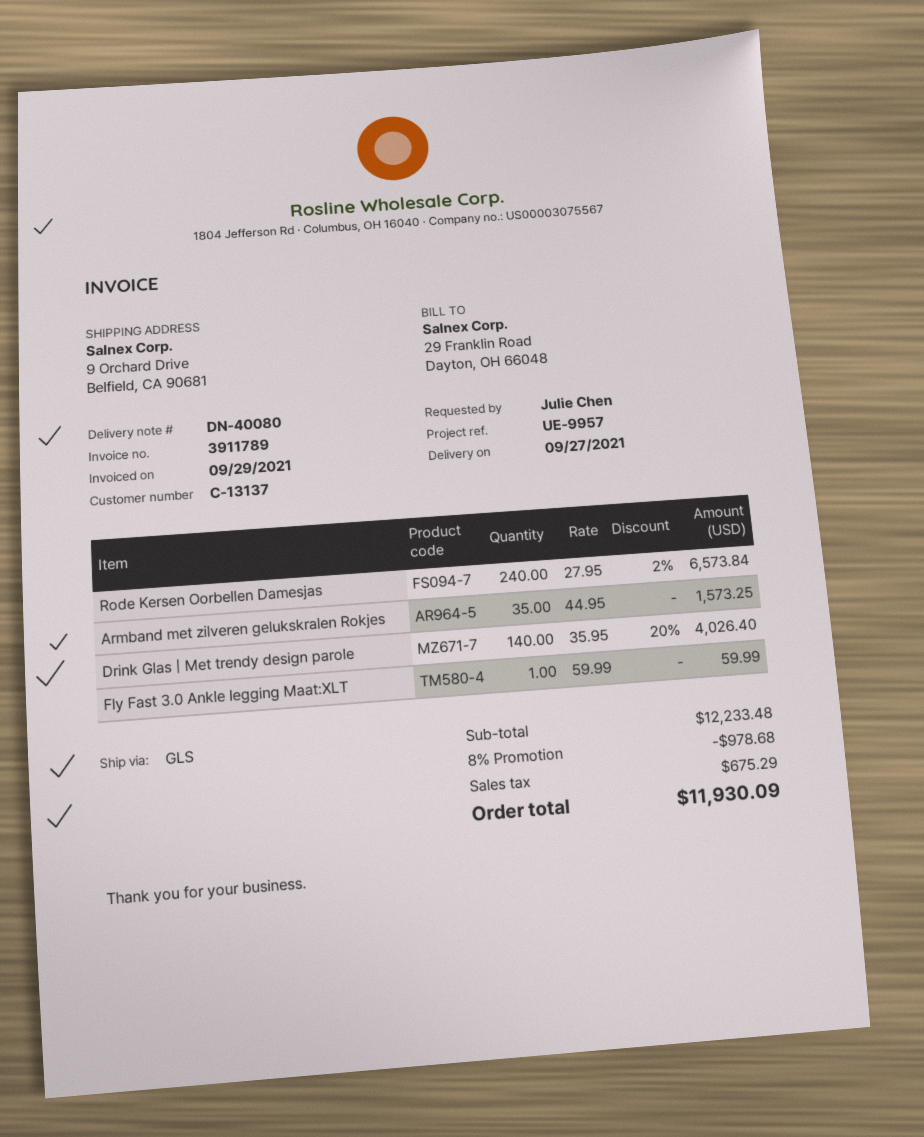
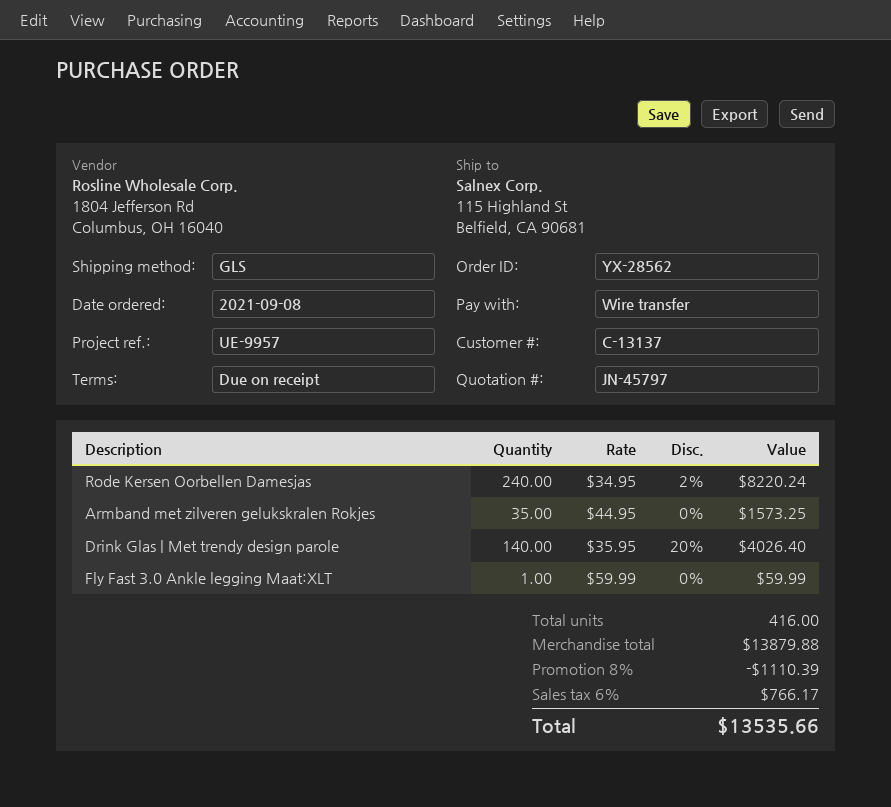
ship to: 9 Orchard Drive, Belfield, CA 90681 -> 115 Highland St, Belfield, CA 90681
Rode Kersen Oorbellen Damesjas: 240 x 27.95 - 2% = 6573.84 -> 240 x 34.95 - 2% = 8220.24
subtotal: 12233.48 -> 13879.88
discount: 8% = 978.68 -> 8% = 1110.39
tax: 675.29 -> 766.17
total: 11930.09 -> 13535.66

